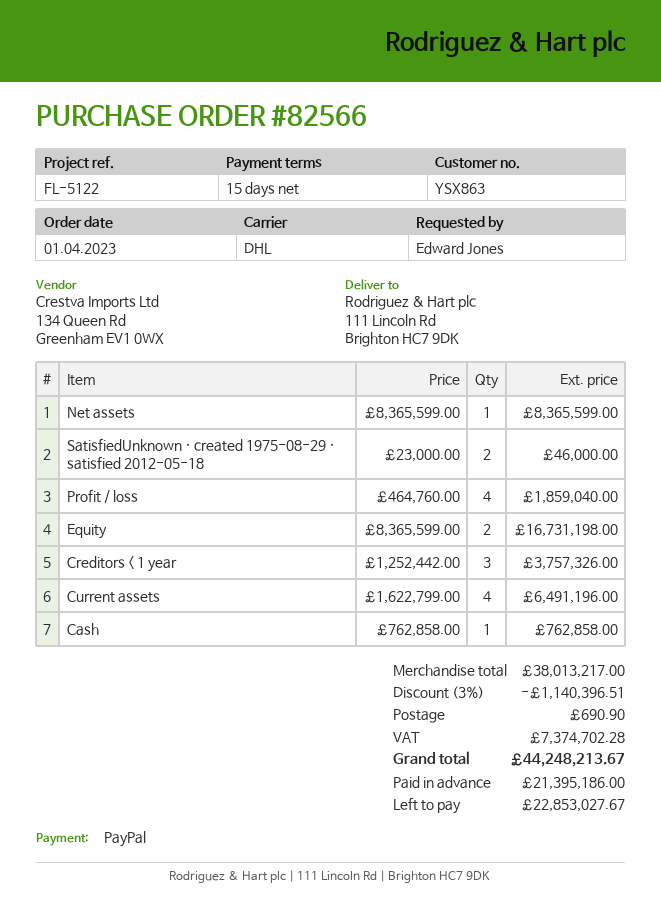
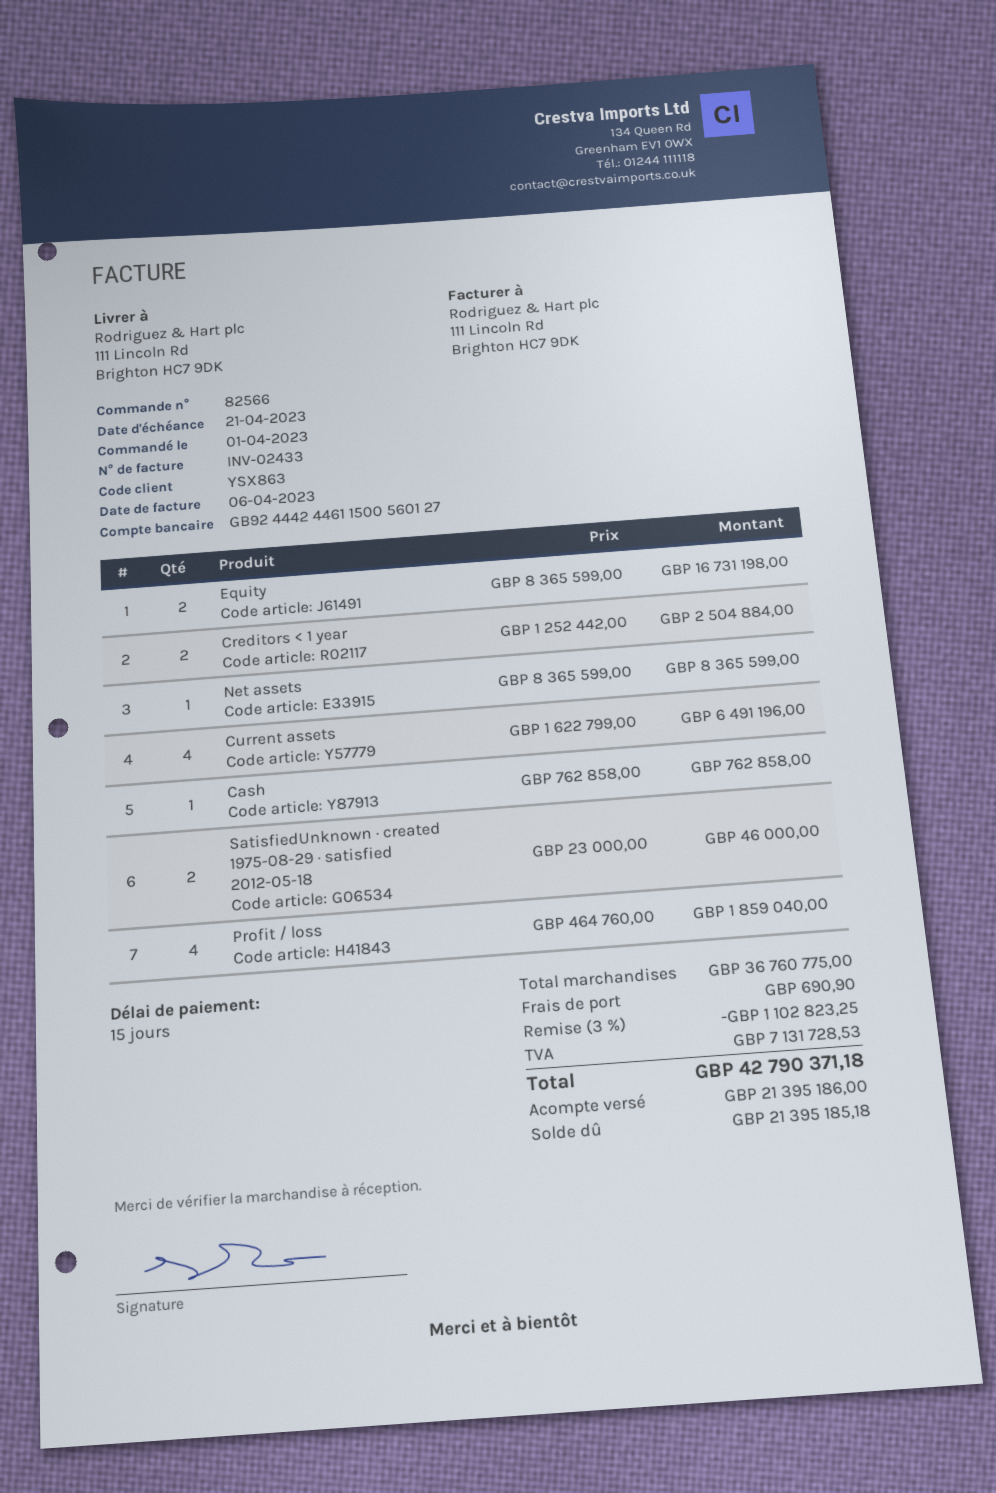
Creditors < 1 year: 3 x 1252442.00 = 3757326.00 -> 2 x 1252442.00 = 2504884.00
subtotal: 38013217.00 -> 36760775.00
discount: 3% = 1140396.51 -> 3% = 1102823.25
tax: 7374702.28 -> 7131728.53
total: 44248213.67 -> 42790371.18
balance: 22853027.67 -> 21395185.18

